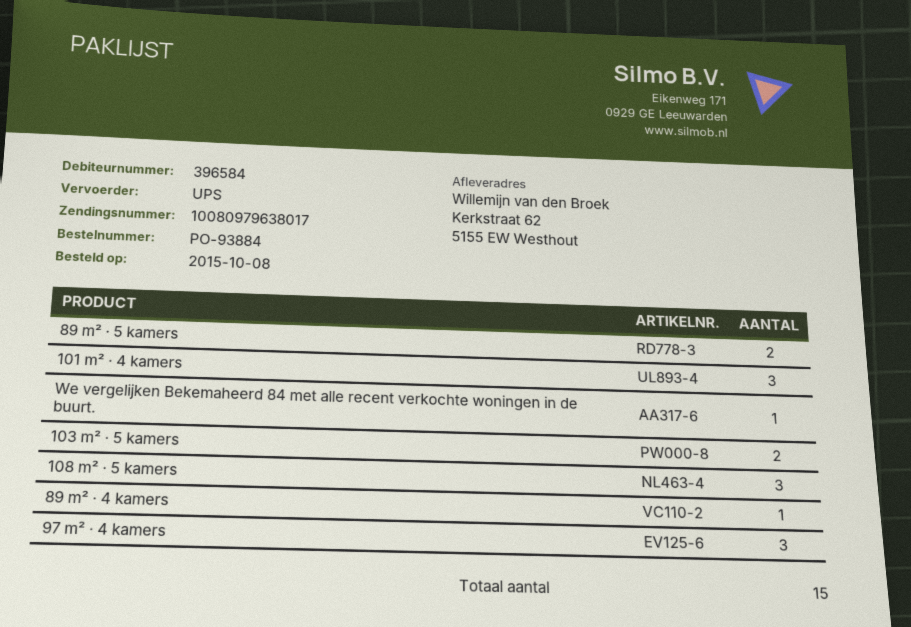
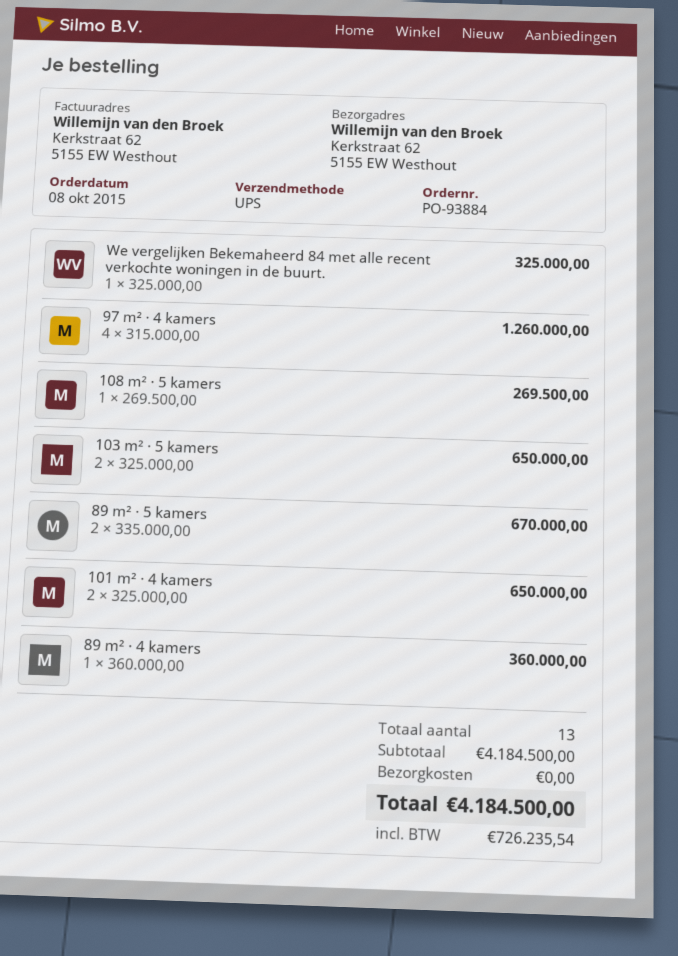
101 m² · 4 kamers: 3 -> 2
108 m² · 5 kamers: 3 -> 1
97 m² · 4 kamers: 3 -> 4
total quantity: 15 -> 13

